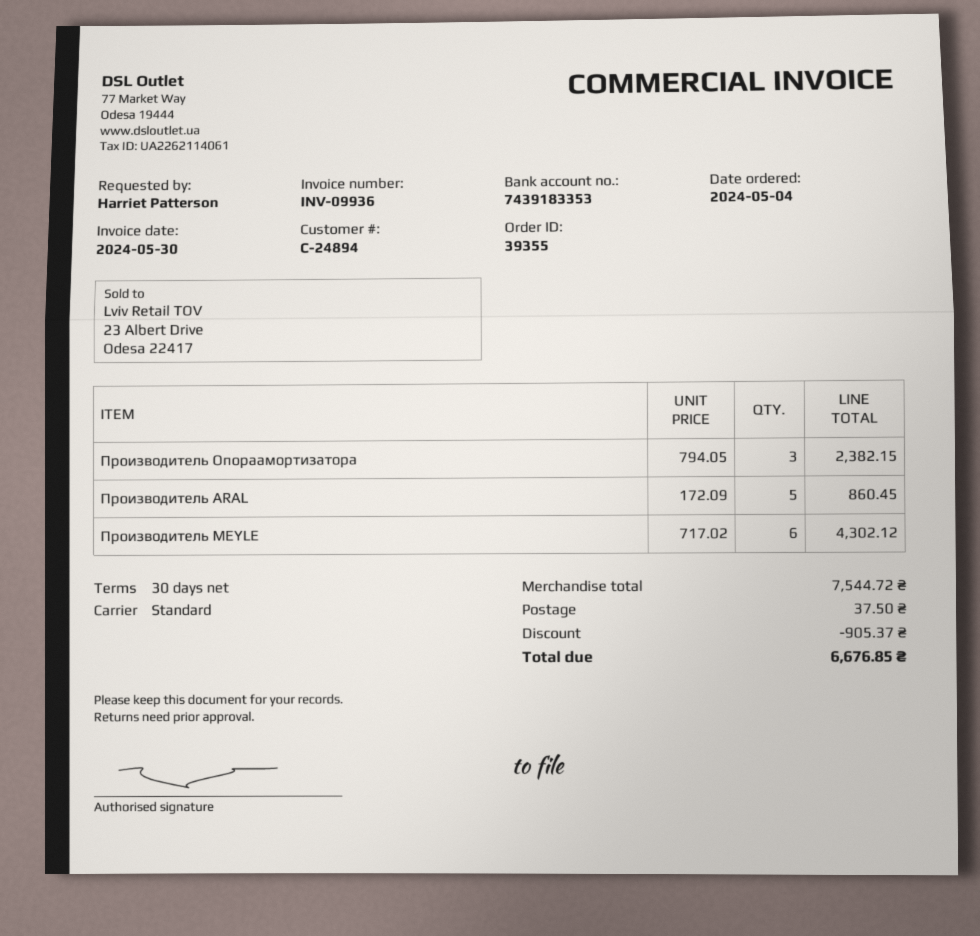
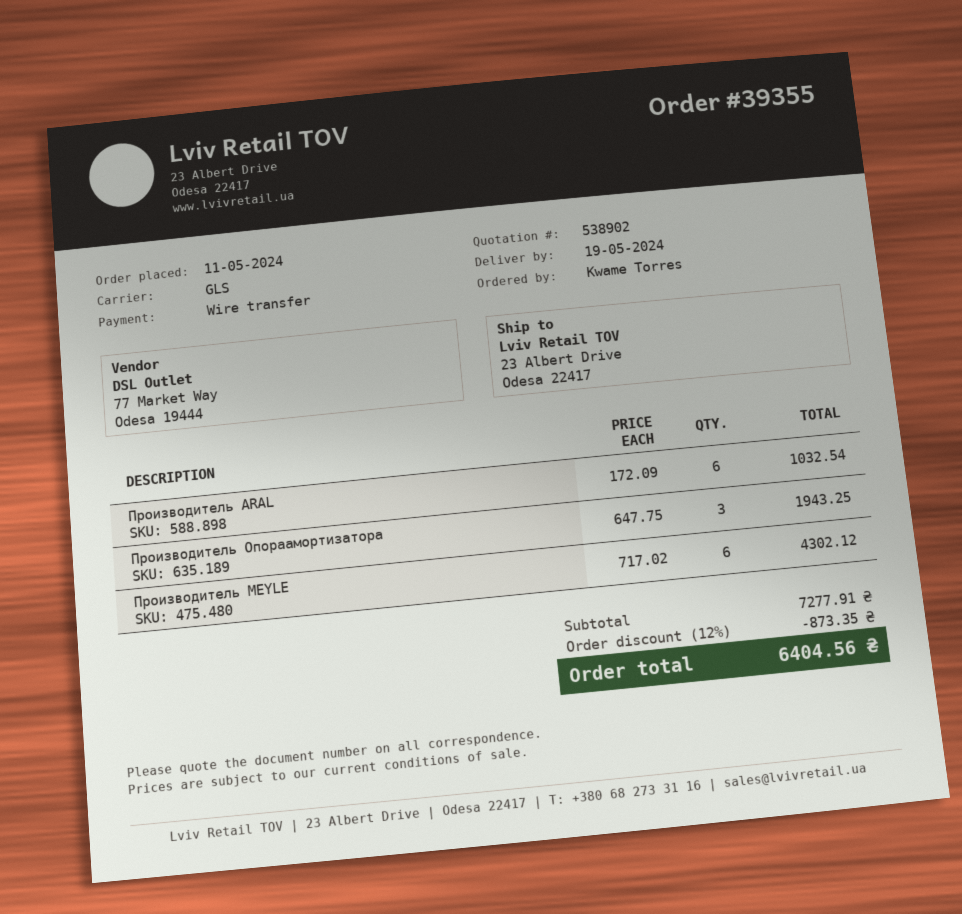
order date: 2024-05-04 -> 2024-05-11
ordered by: Harriet Patterson -> Kwame Torres
shipping method: standard -> GLS
Производитель Опораамортизатора: 3 x 794.05 = 2382.15 -> 3 x 647.75 = 1943.25
Производитель ARAL: 5 x 172.09 = 860.45 -> 6 x 172.09 = 1032.54
subtotal: 7544.72 -> 7277.91
discount: 905.37 -> 873.35
shipping: 37.50 -> none
total: 6676.85 -> 6404.56

